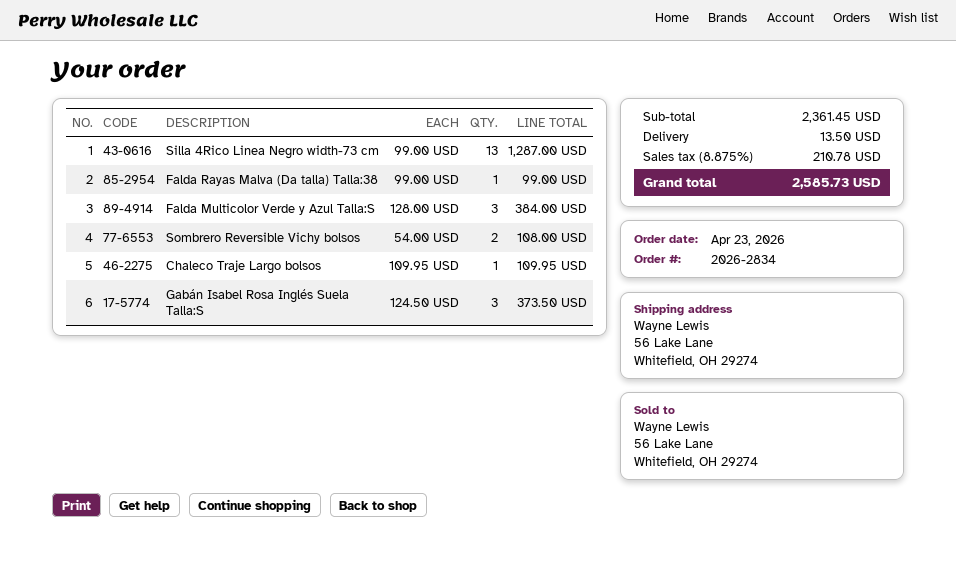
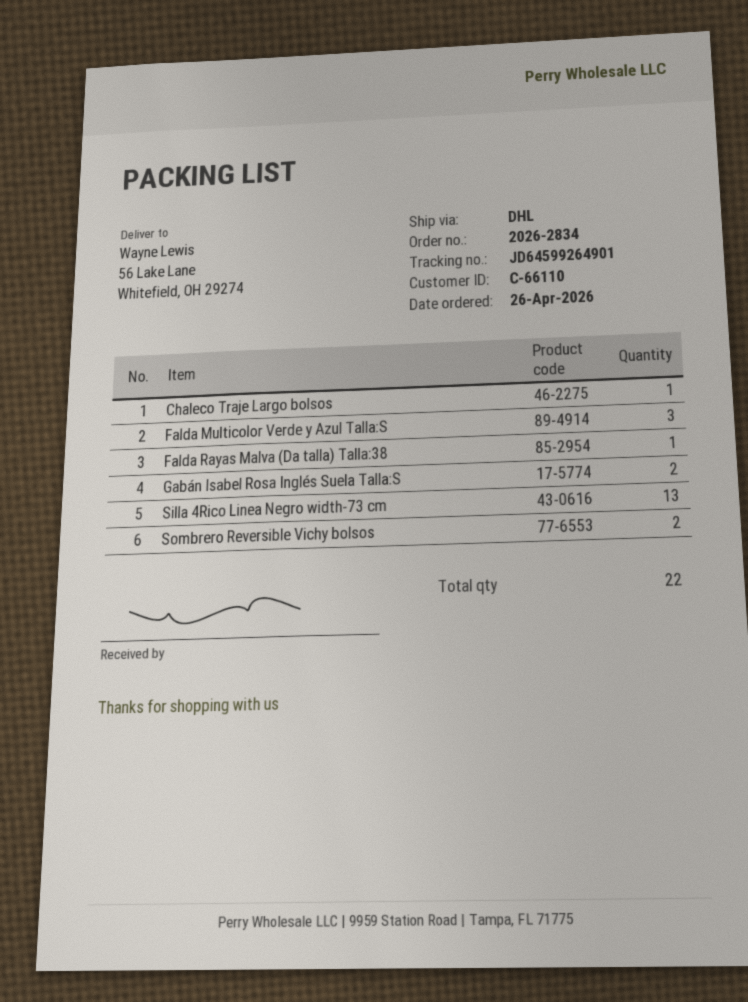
order date: 2026-04-23 -> 2026-04-26
Gabán Isabel Rosa Inglés Suela Talla:S: 3 -> 2

